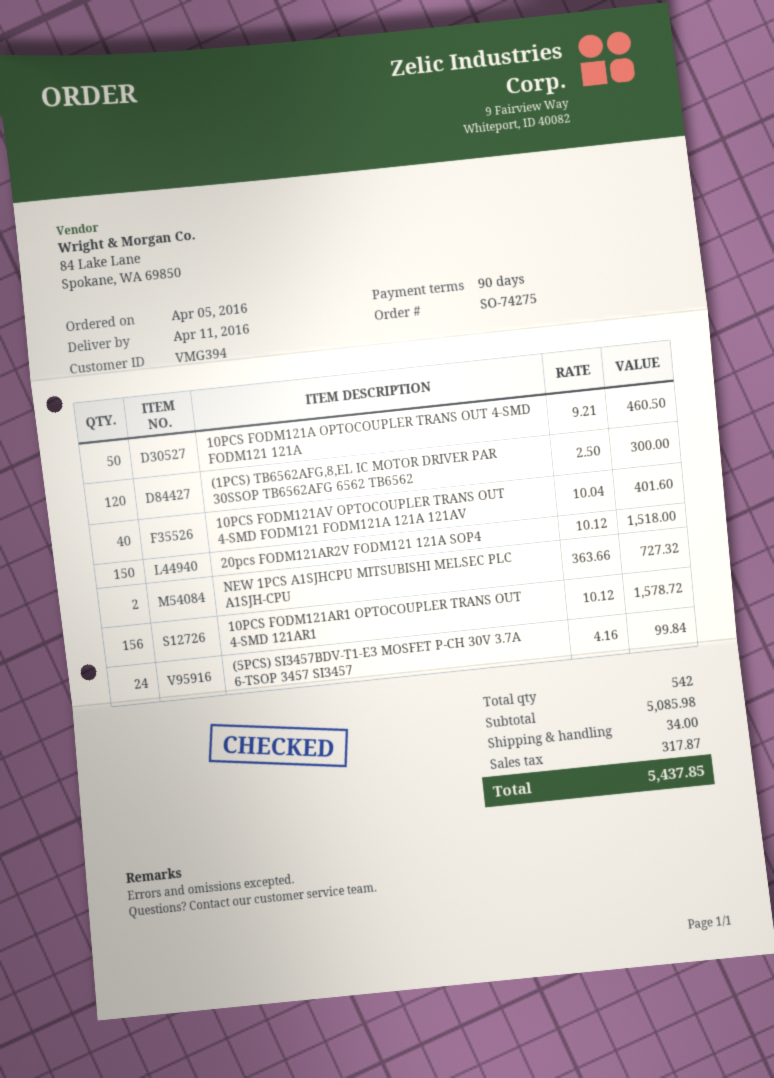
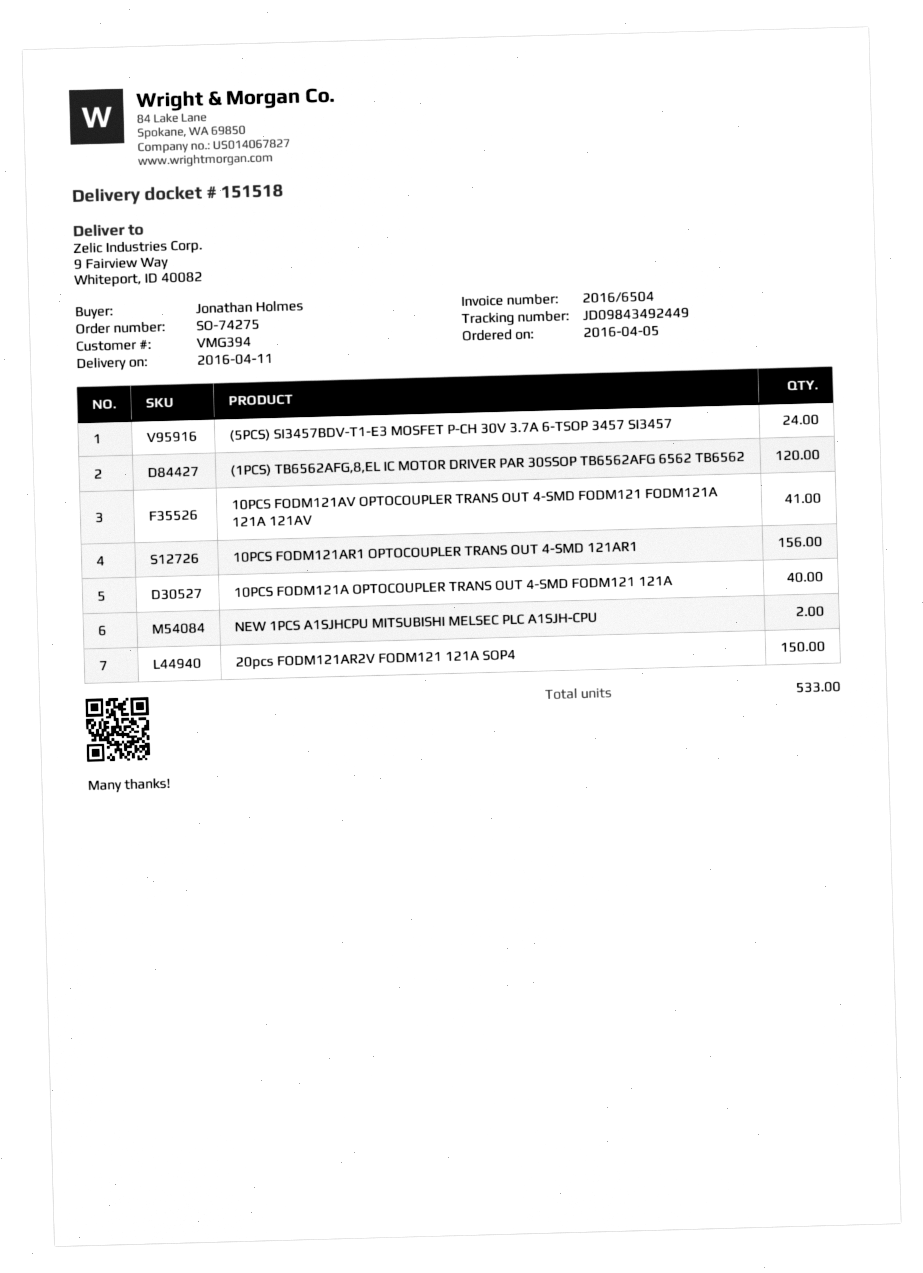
10PCS FODM121A OPTOCOUPLER TRANS OUT 4-SMD FODM121 121A: 50 -> 40
10PCS FODM121AV OPTOCOUPLER TRANS OUT 4-SMD FODM121 FODM121A 121A 121AV: 40 -> 41
total quantity: 542 -> 533

